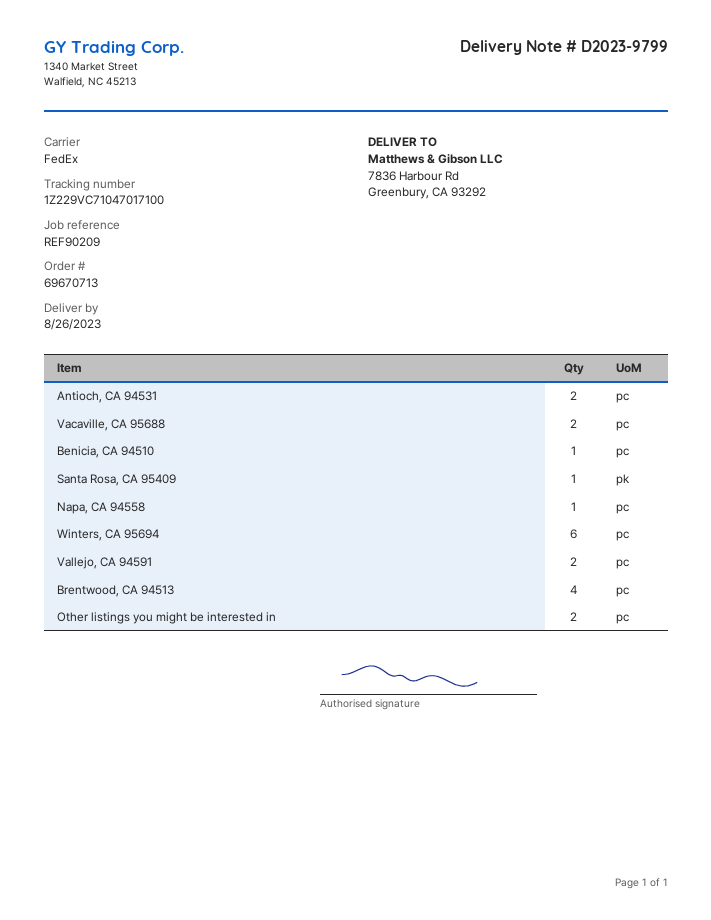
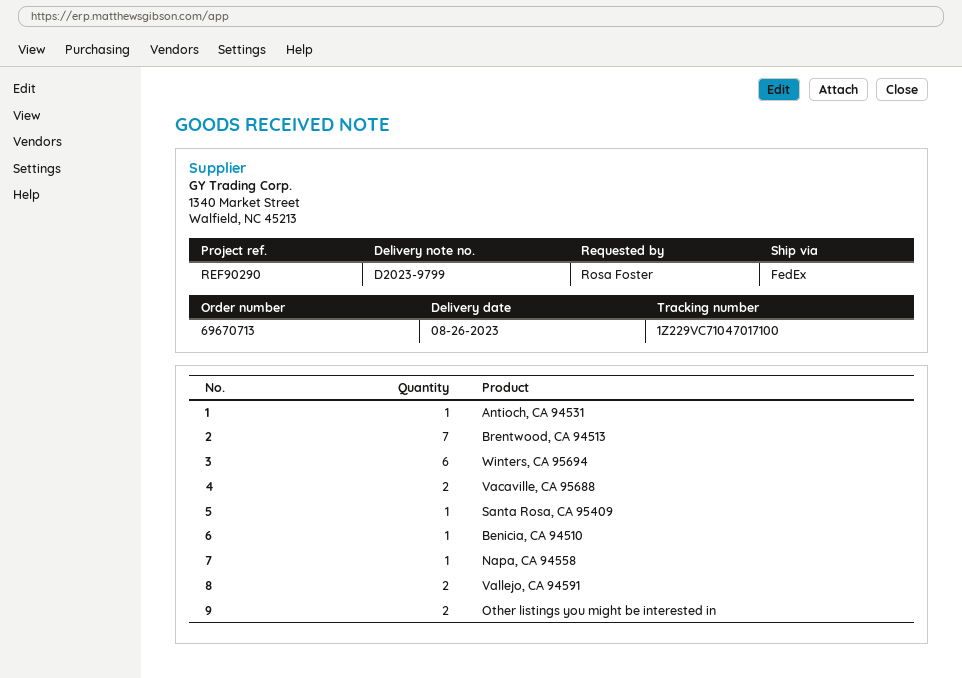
reference: REF90209 -> REF90290
Antioch, CA 94531: 2 -> 1
Brentwood, CA 94513: 4 -> 7

